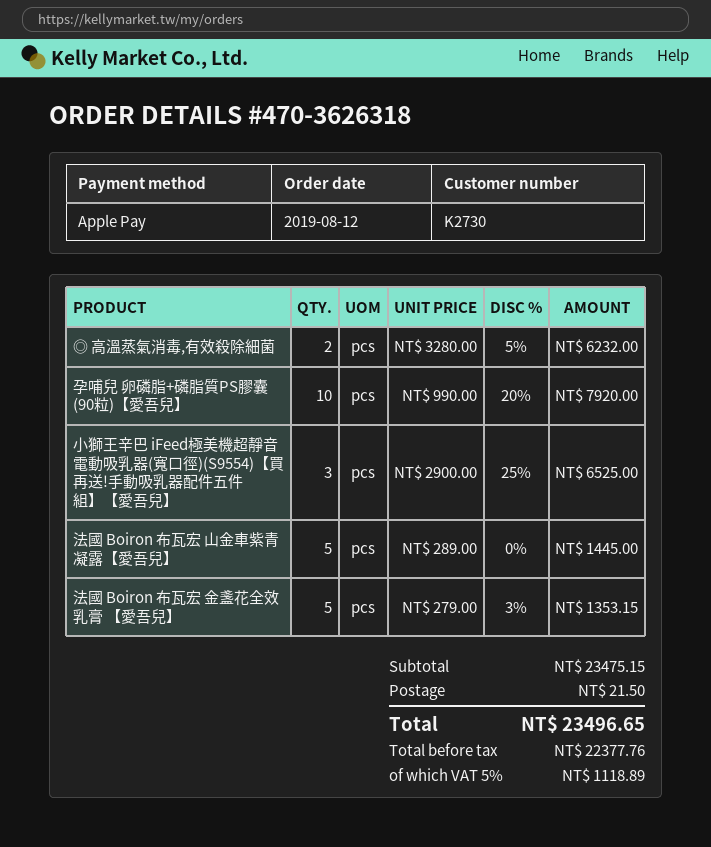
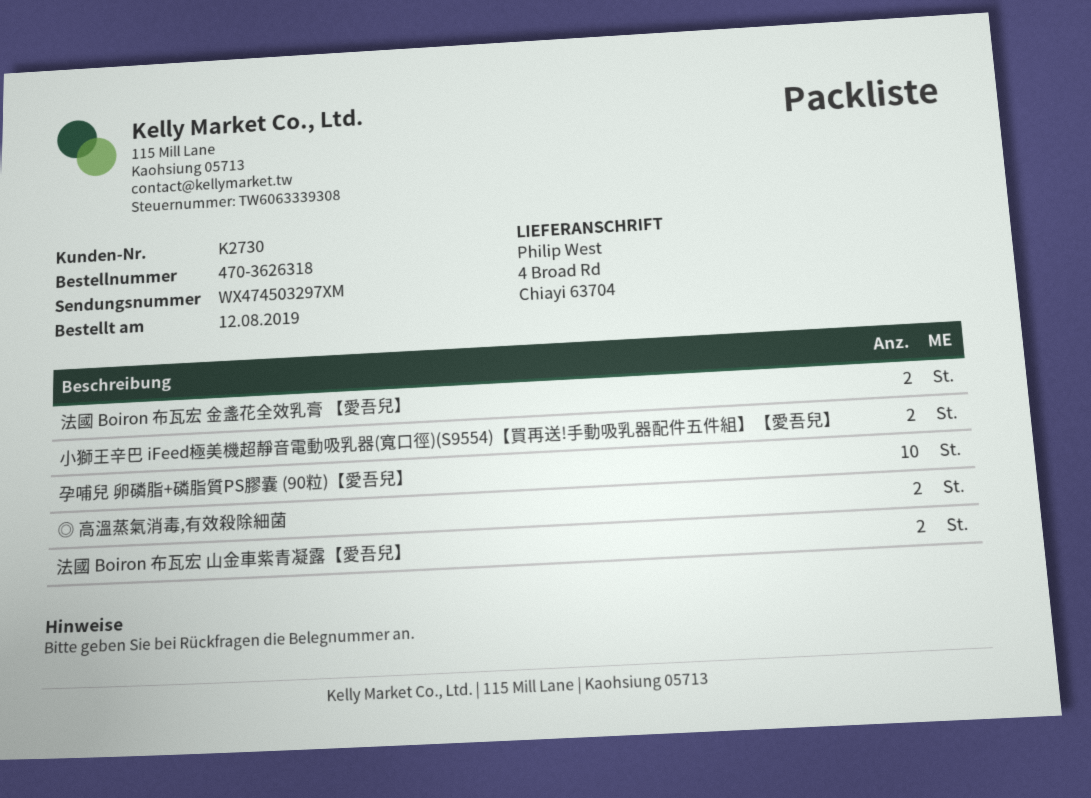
小獅王辛巴 iFeed極美機超靜音電動吸乳器(寬口徑)(S9554)【買再送!手動吸乳器配件五件組】【愛吾兒】: 3 -> 2
法國 Boiron 布瓦宏 山金車紫青凝露【愛吾兒】: 5 -> 2
法國 Boiron 布瓦宏 金盞花全效乳膏 【愛吾兒】: 5 -> 2

